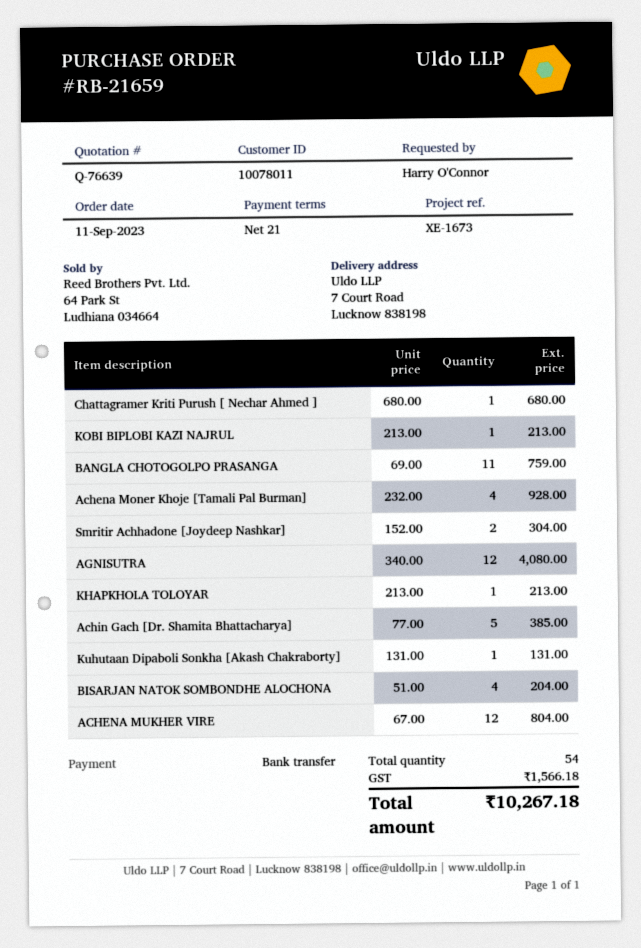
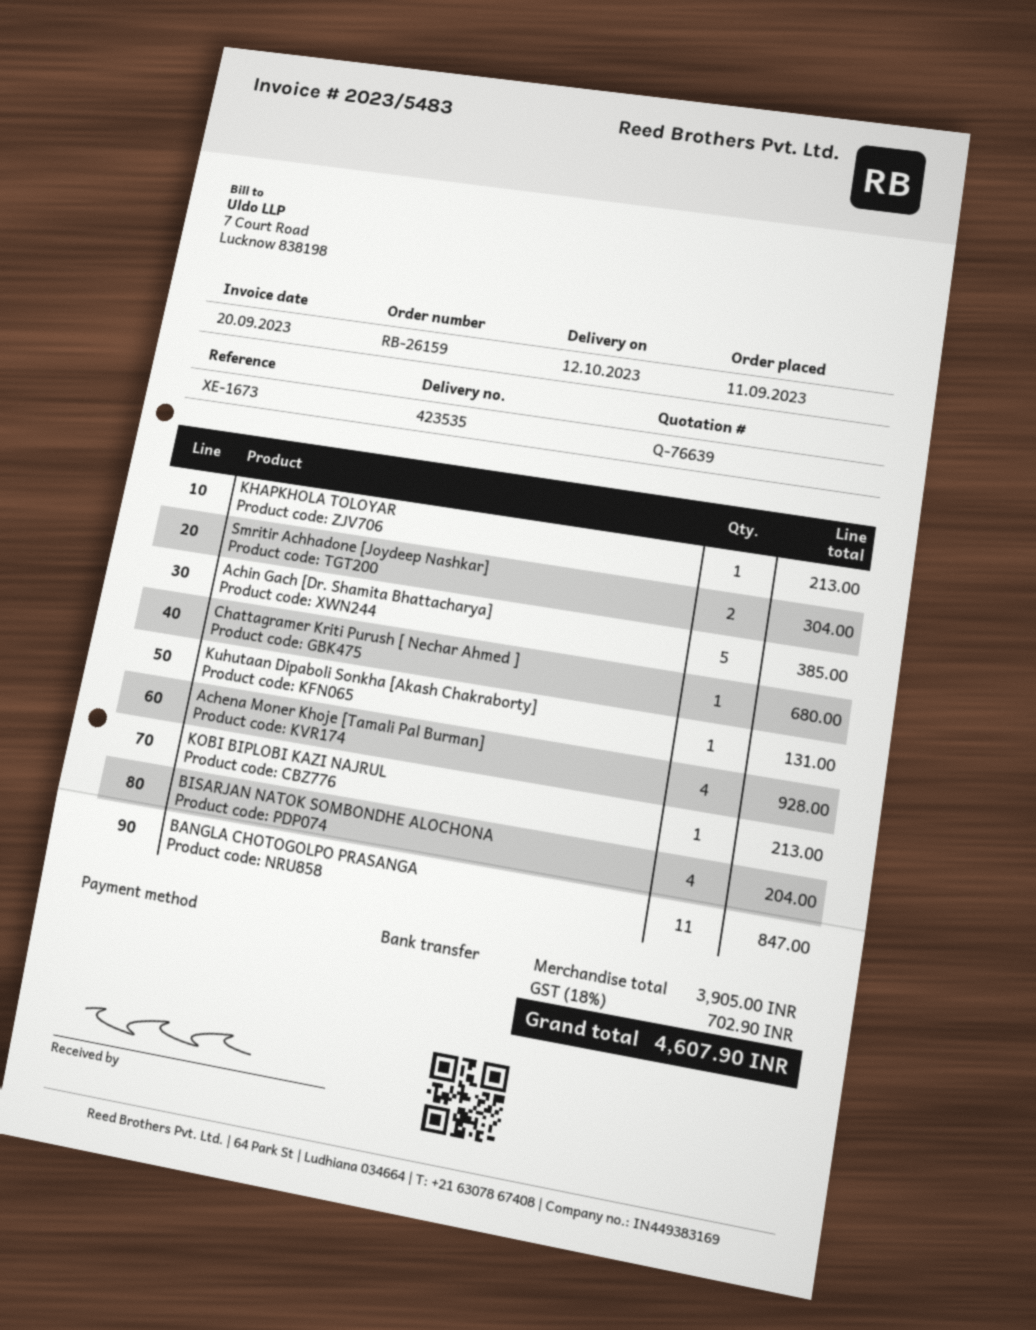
order number: RB-21659 -> RB-26159
BANGLA CHOTOGOLPO PRASANGA: 11 for 759.00 -> 11 for 847.00
AGNISUTRA: 12 for 4080.00 -> none
ACHENA MUKHER VIRE: 12 for 804.00 -> none
tax: 1566.18 -> 702.90
total: 10267.18 -> 4607.90

